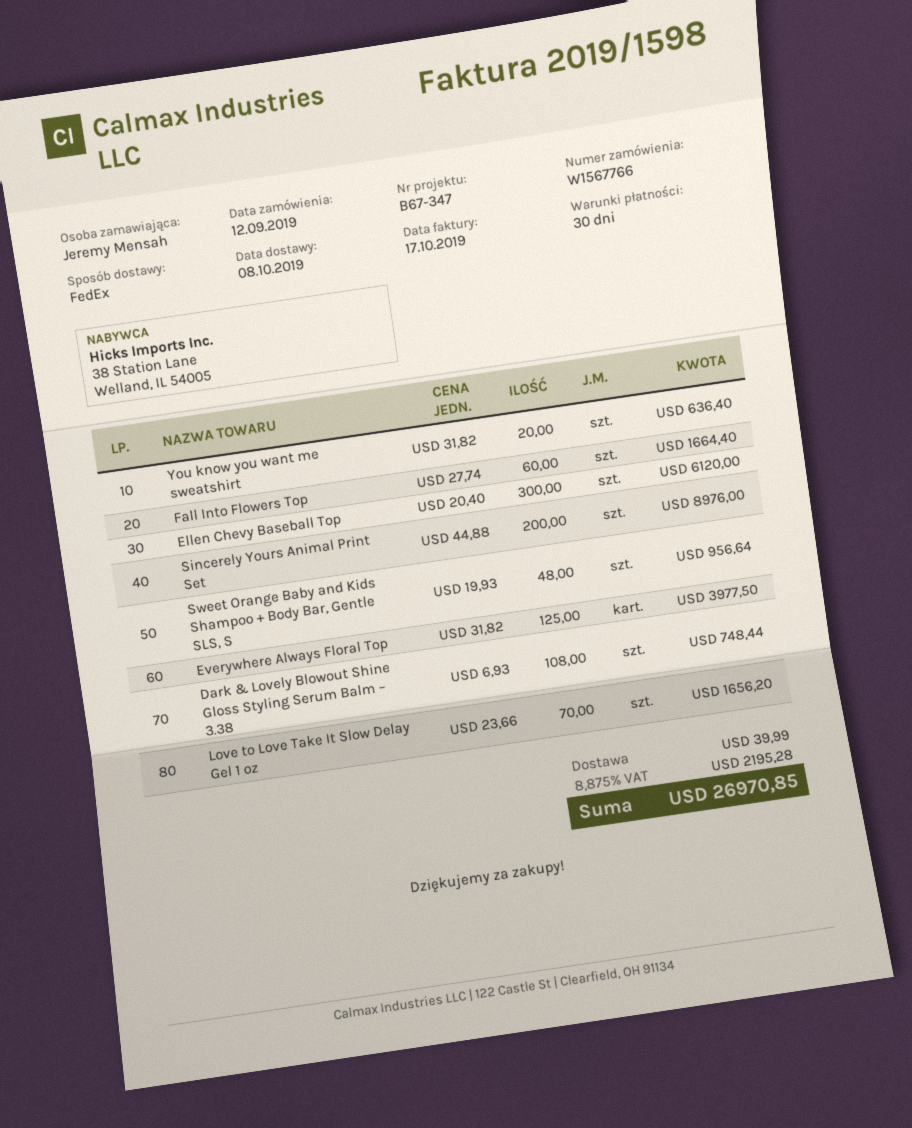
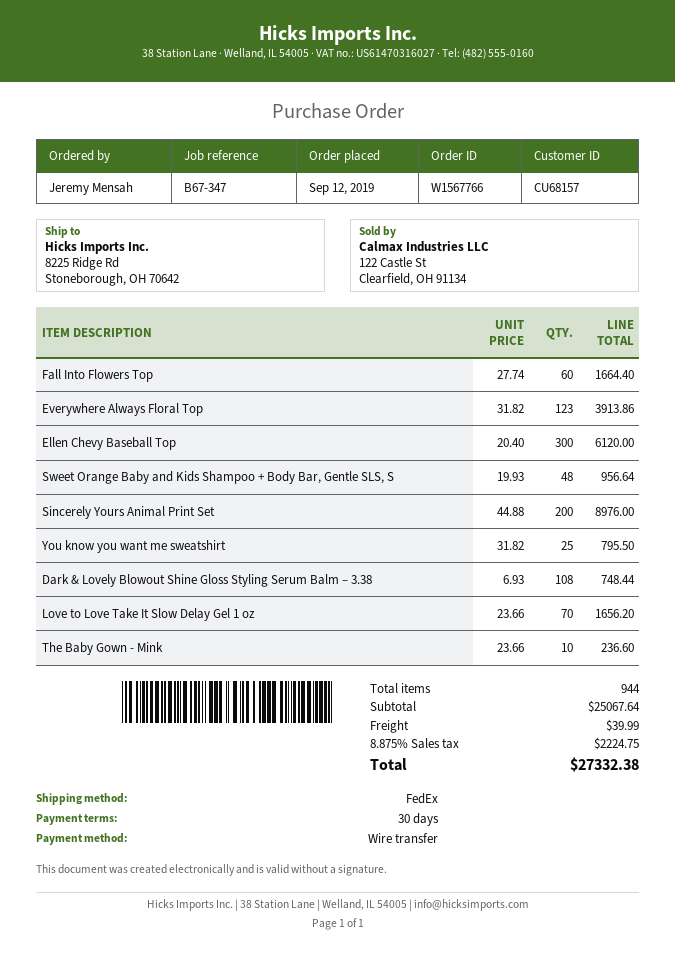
You know you want me sweatshirt: 20 x 31.82 = 636.40 -> 25 x 31.82 = 795.50
Everywhere Always Floral Top: 125 x 31.82 = 3977.50 -> 123 x 31.82 = 3913.86
The Baby Gown - Mink: none -> 10 x 23.66 = 236.60
tax: 8.875% = 2195.28 -> 8.875% = 2224.75
total: 26970.85 -> 27332.38

